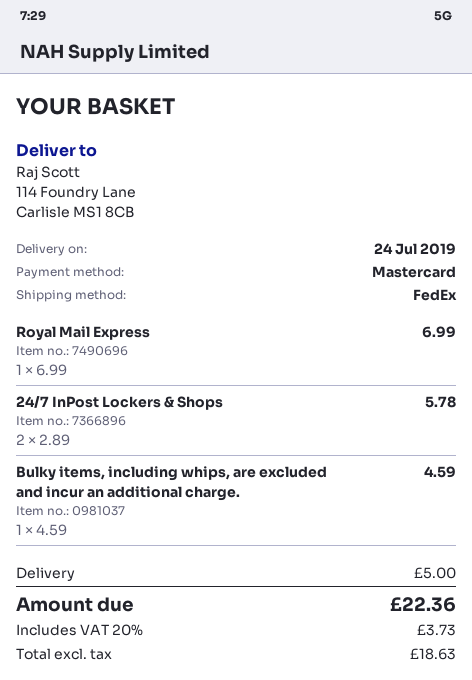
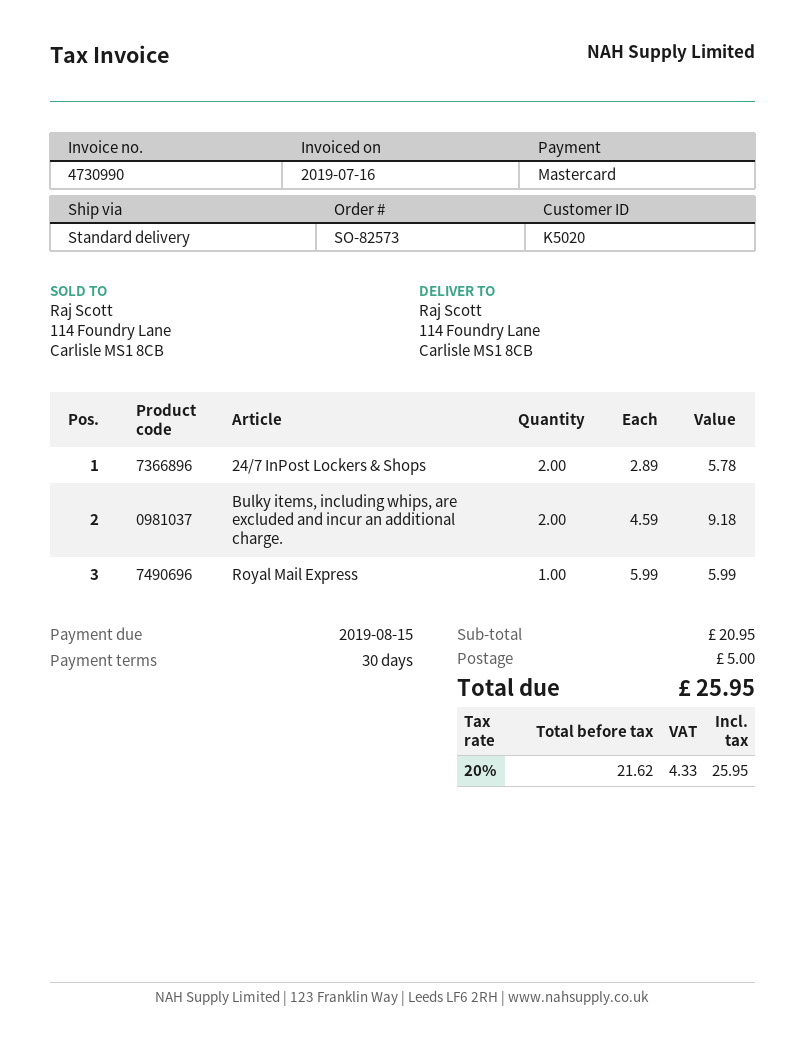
shipping method: FedEx -> standard
Royal Mail Express: 1 x 6.99 = 6.99 -> 1 x 5.99 = 5.99
Bulky items, including whips, are excluded and incur an additional charge.: 1 x 4.59 = 4.59 -> 2 x 4.59 = 9.18
net: 18.63 -> 21.62
tax: 20% = 3.73 -> 20% = 4.33
total: 22.36 -> 25.95

